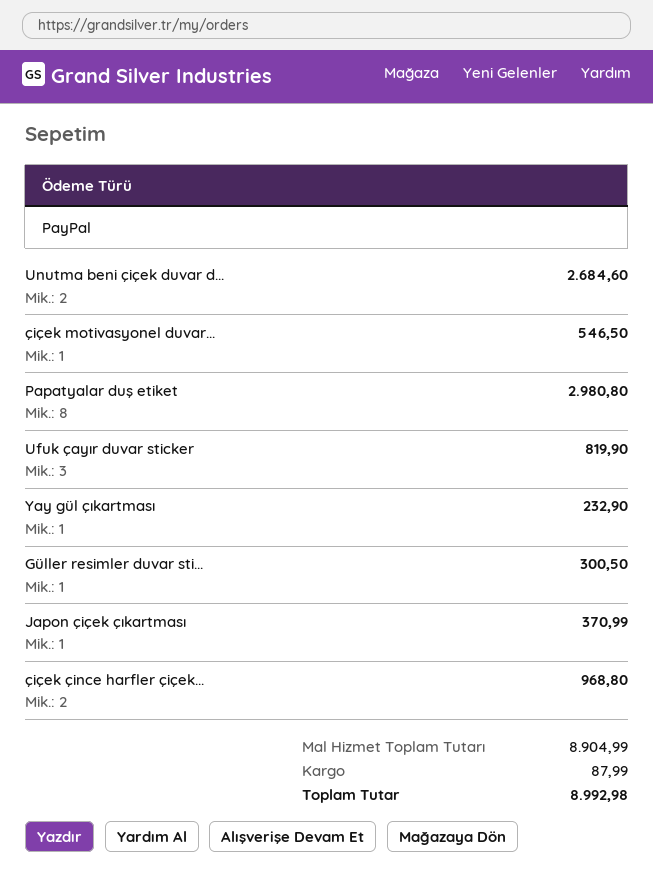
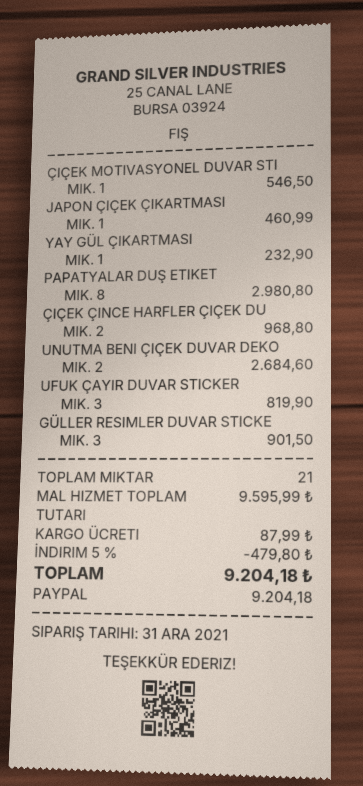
Güller resimler duvar sti...: 1 for 300.50 -> 3 for 901.50
Japon çiçek çıkartması: 1 for 370.99 -> 1 for 460.99
subtotal: 8904.99 -> 9595.99
discount: none -> 5% = 479.80
total: 8992.98 -> 9204.18

